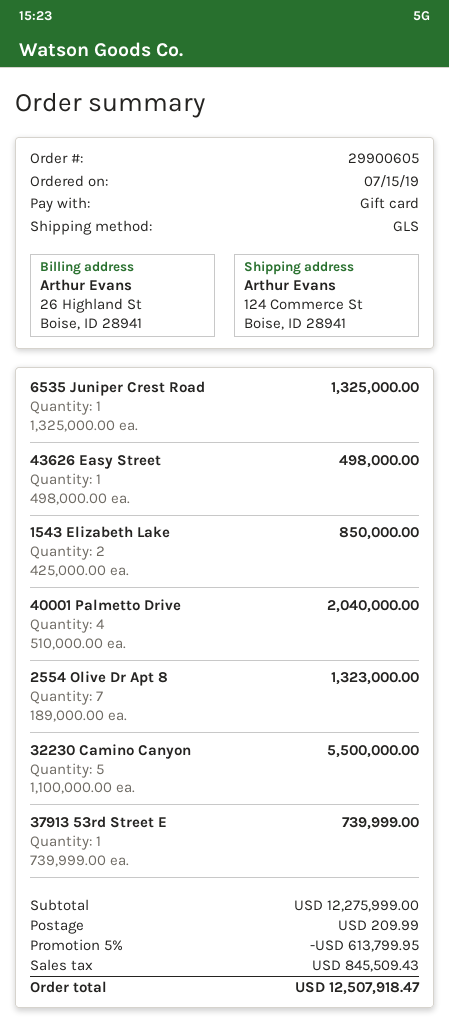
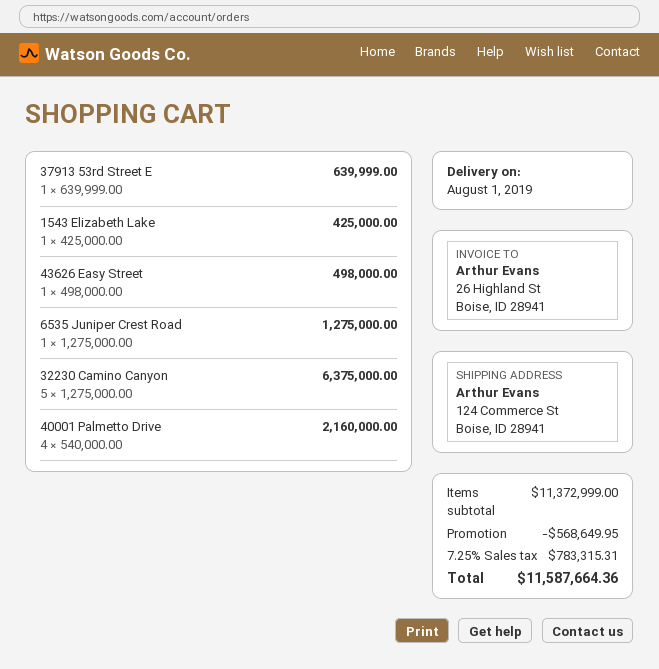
6535 Juniper Crest Road: 1 x 1325000.00 = 1325000.00 -> 1 x 1275000.00 = 1275000.00
1543 Elizabeth Lake: 2 x 425000.00 = 850000.00 -> 1 x 425000.00 = 425000.00
40001 Palmetto Drive: 4 x 510000.00 = 2040000.00 -> 4 x 540000.00 = 2160000.00
2554 Olive Dr Apt 8: 7 x 189000.00 = 1323000.00 -> none
32230 Camino Canyon: 5 x 1100000.00 = 5500000.00 -> 5 x 1275000.00 = 6375000.00
37913 53rd Street E: 1 x 739999.00 = 739999.00 -> 1 x 639999.00 = 639999.00
subtotal: 12275999.00 -> 11372999.00
discount: 613799.95 -> 568649.95
shipping: 209.99 -> none
tax: 845509.43 -> 783315.31
total: 12507918.47 -> 11587664.36

